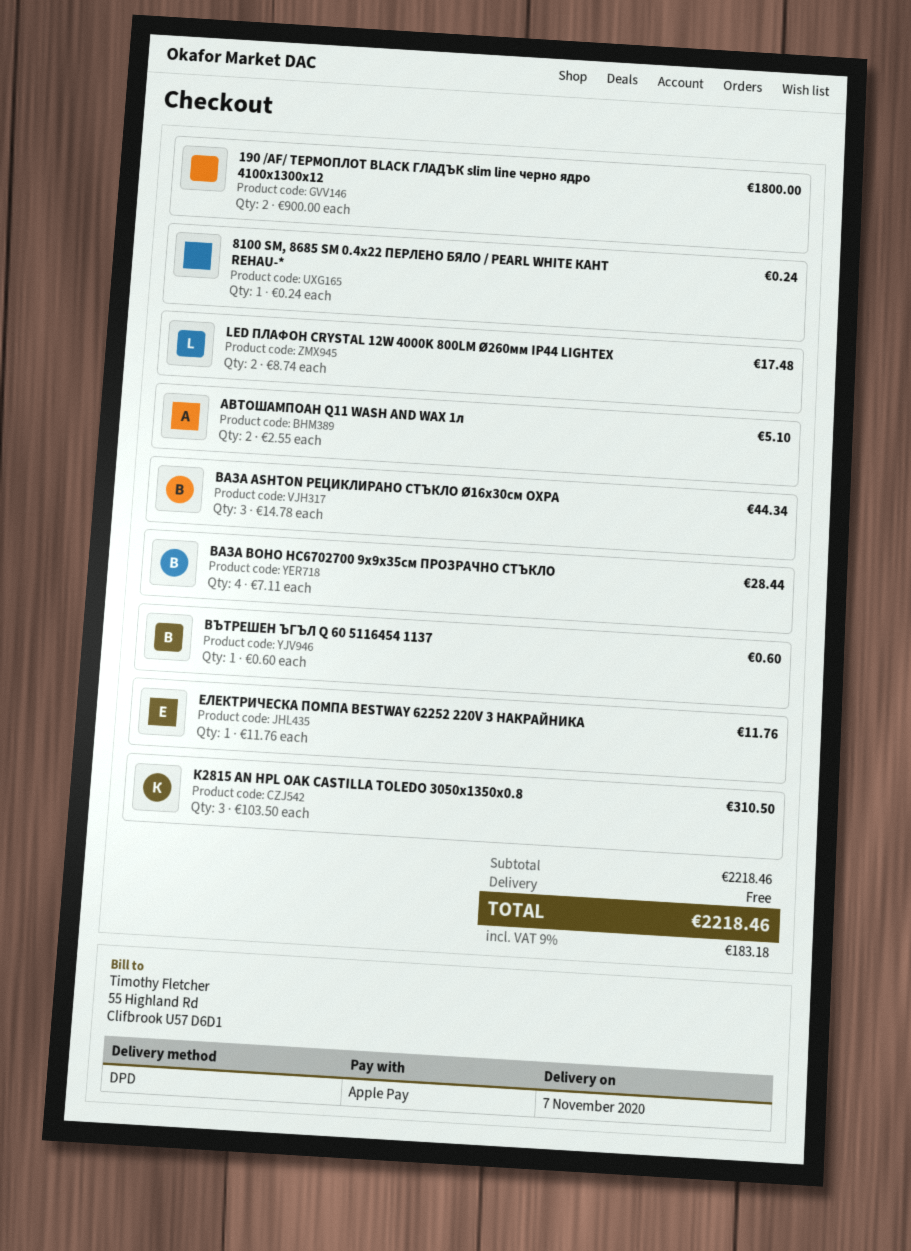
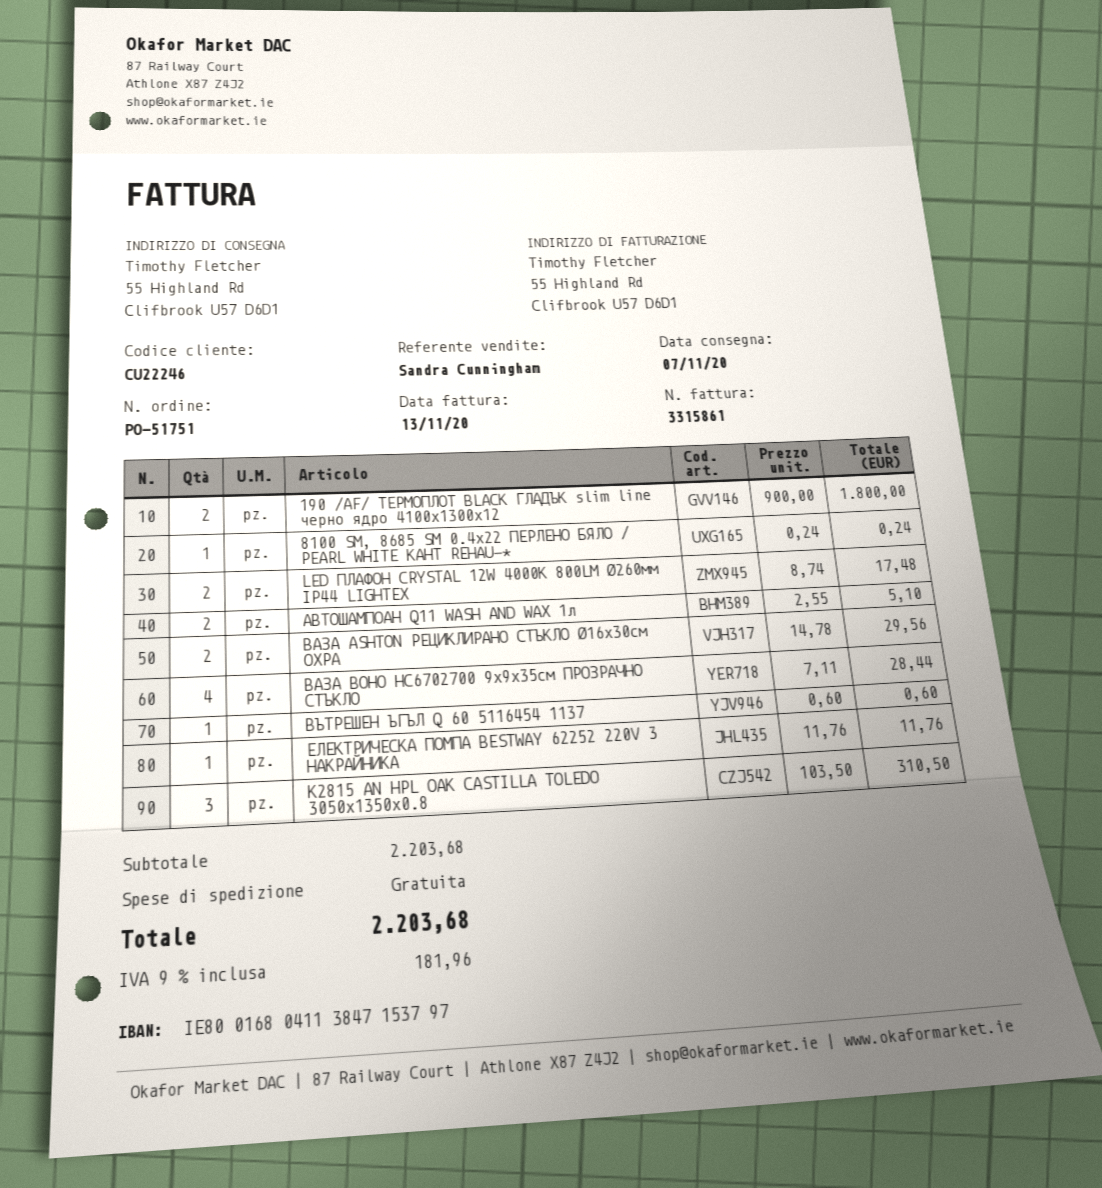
ВАЗА ASHTON РЕЦИКЛИРАНО СТЪКЛО Ø16х30см ОХРА: 3 x 14.78 = 44.34 -> 2 x 14.78 = 29.56
subtotal: 2218.46 -> 2203.68
tax: 9% = 183.18 -> 9% = 181.96
total: 2218.46 -> 2203.68

